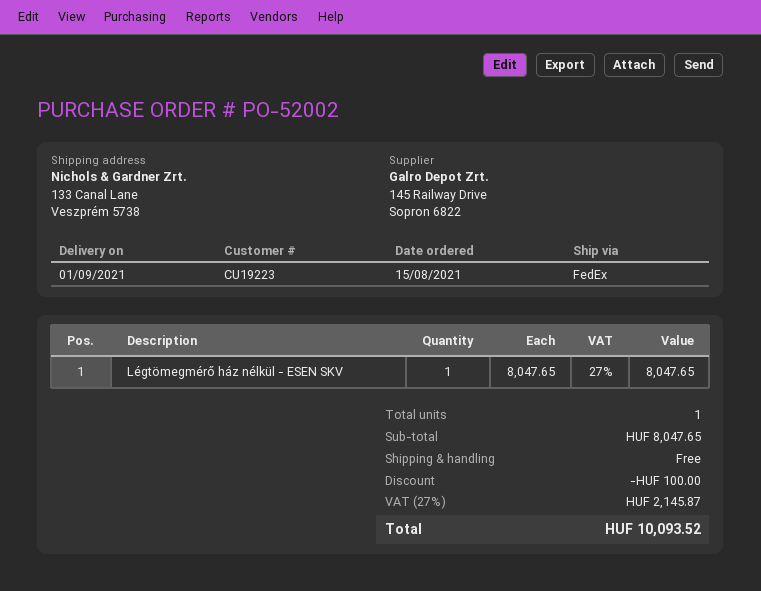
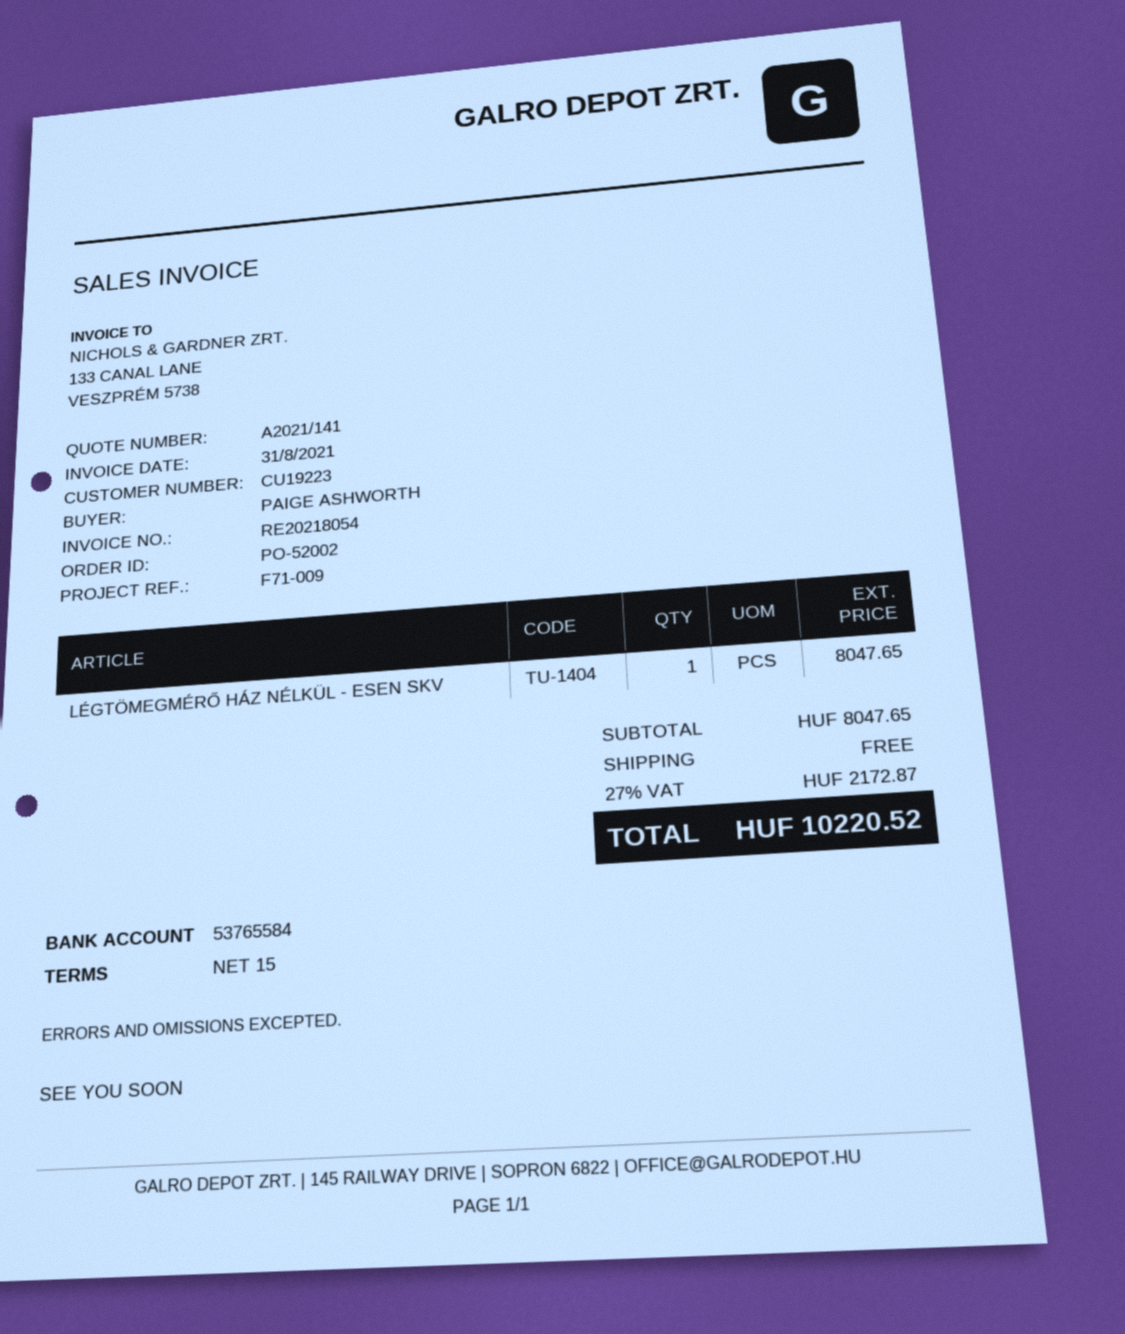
discount: 100.00 -> none
tax: 27% = 2145.87 -> 27% = 2172.87
total: 10093.52 -> 10220.52

